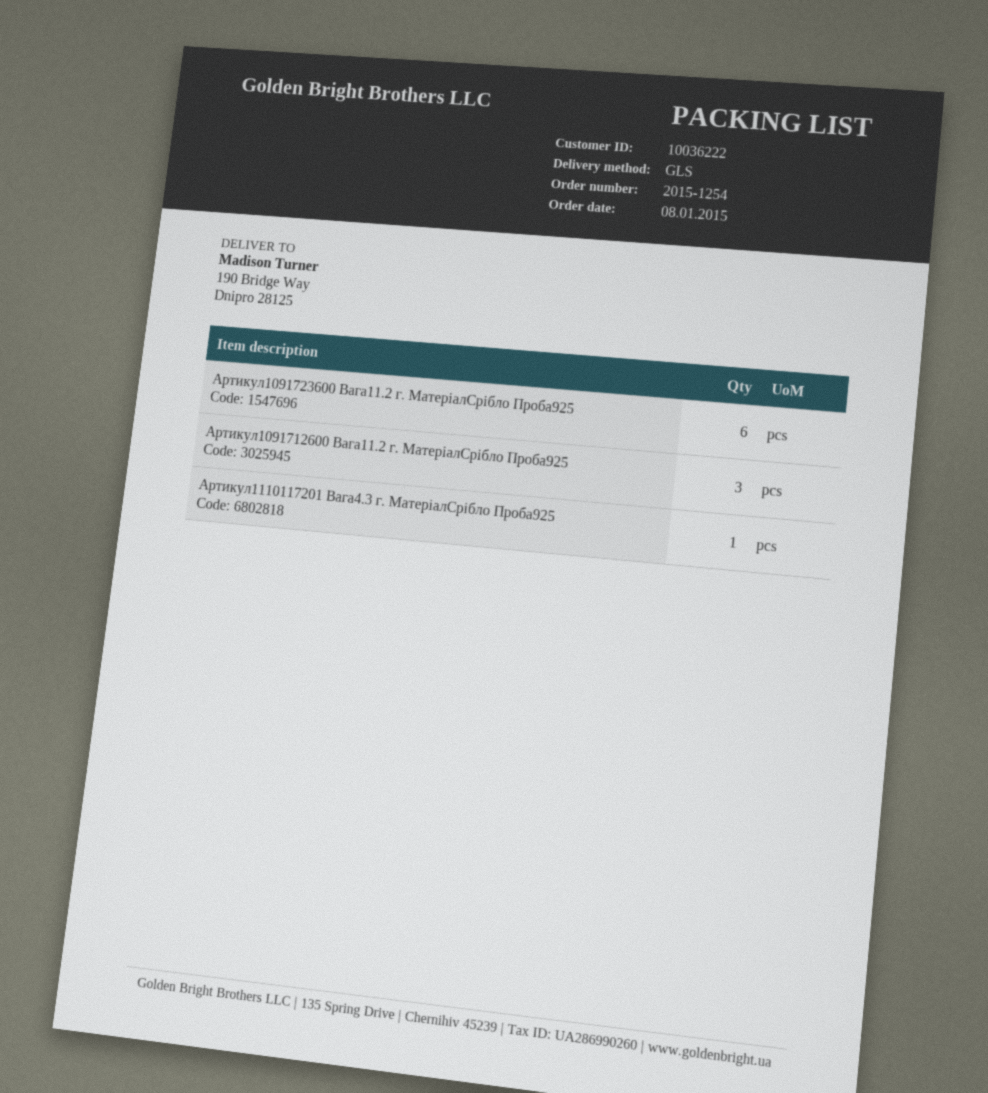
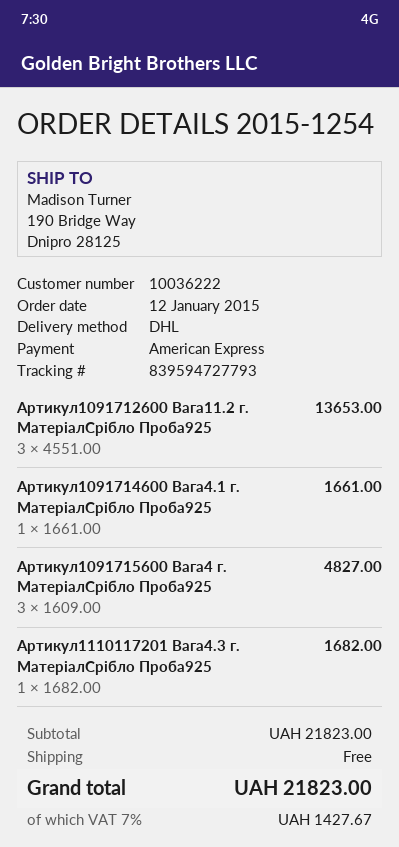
order date: 2015-01-08 -> 2015-01-12
shipping method: GLS -> DHL
Артикул1091723600 Вага11.2 г. МатеріалCрібло Проба925: 6 -> none
Артикул1091714600 Вага4.1 г. МатеріалCрібло Проба925: none -> 1
Артикул1091715600 Вага4 г. МатеріалCрібло Проба925: none -> 3

